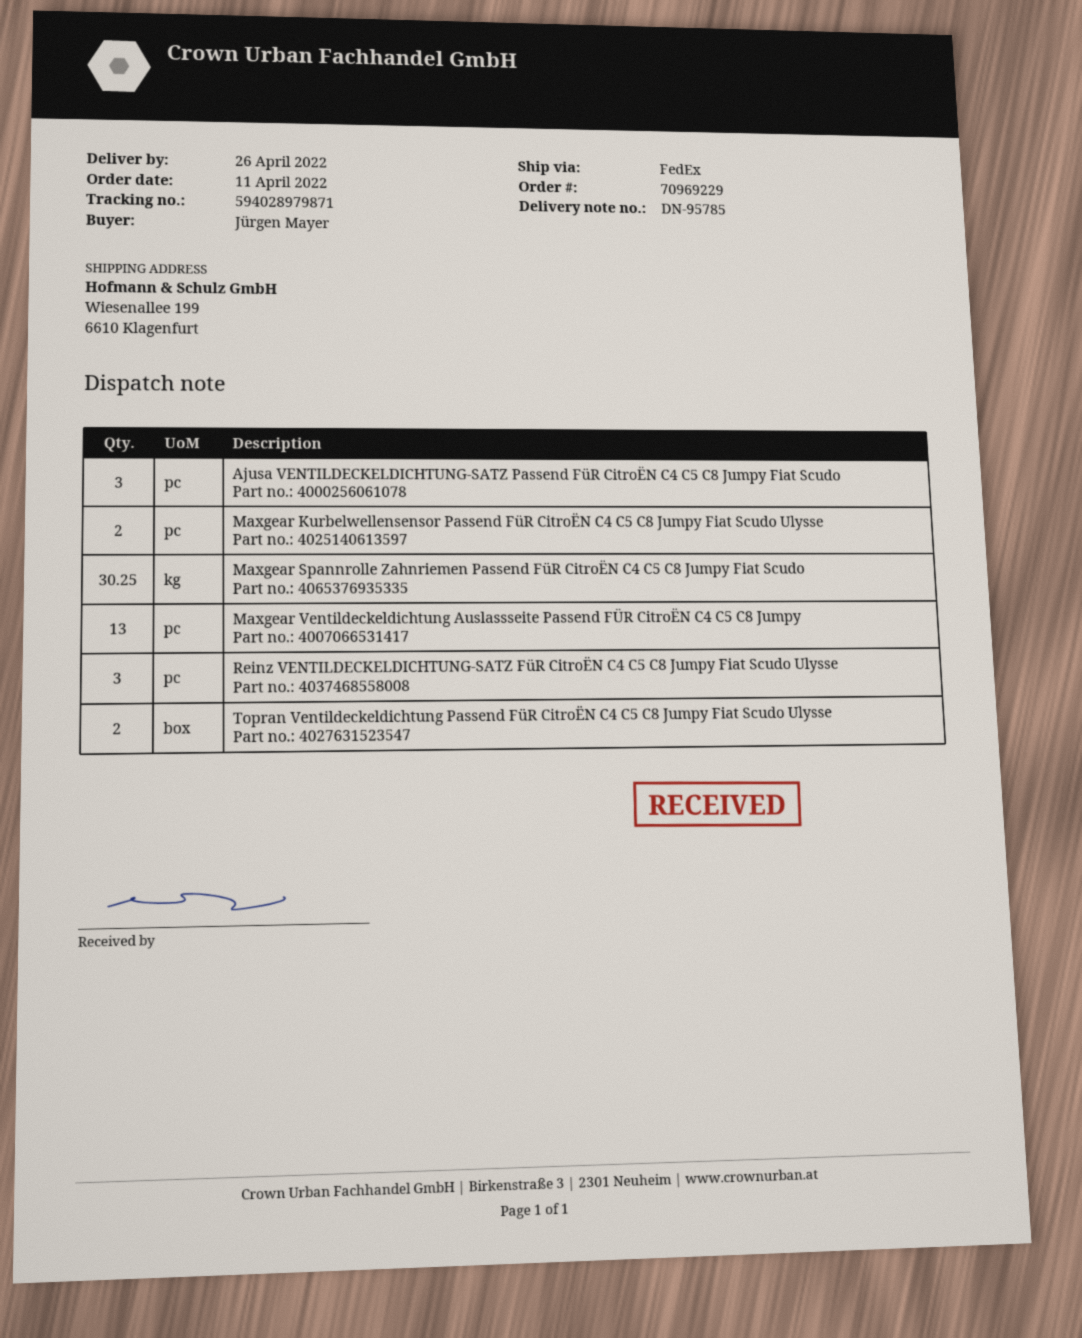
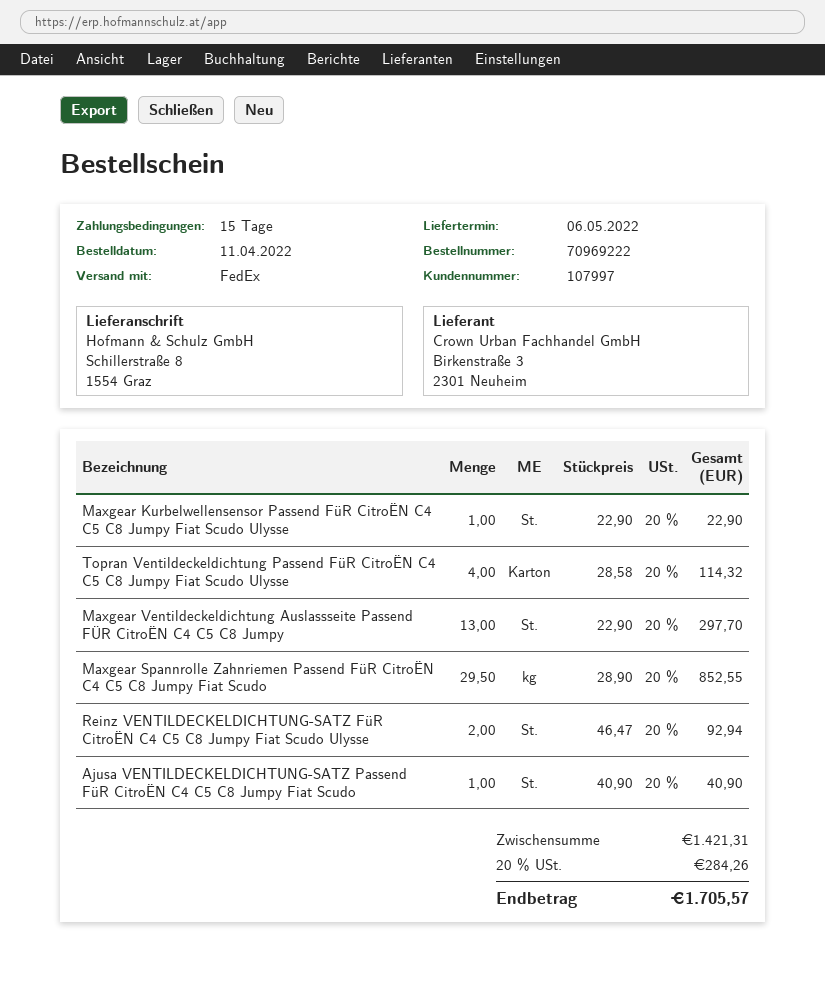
order number: 70969229 -> 70969222
delivery date: 2022-04-26 -> 2022-05-06
ship to: Wiesenallee 199, 6610 Klagenfurt -> Schillerstraße 8, 1554 Graz
Ajusa VENTILDECKELDICHTUNG-SATZ Passend FüR CitroËN C4 C5 C8 Jumpy Fiat Scudo: 3 -> 1
Maxgear Kurbelwellensensor Passend FüR CitroËN C4 C5 C8 Jumpy Fiat Scudo Ulysse: 2 -> 1
Maxgear Spannrolle Zahnriemen Passend FüR CitroËN C4 C5 C8 Jumpy Fiat Scudo: 30.25 -> 29.5
Reinz VENTILDECKELDICHTUNG-SATZ FüR CitroËN C4 C5 C8 Jumpy Fiat Scudo Ulysse: 3 -> 2
Topran Ventildeckeldichtung Passend FüR CitroËN C4 C5 C8 Jumpy Fiat Scudo Ulysse: 2 -> 4

